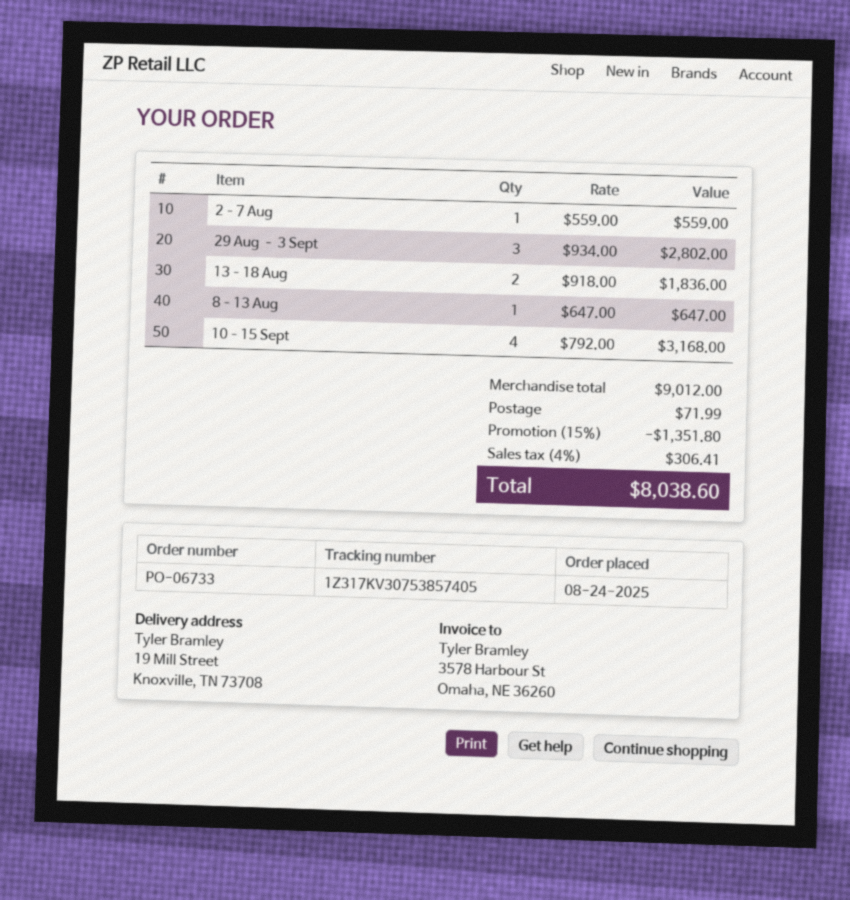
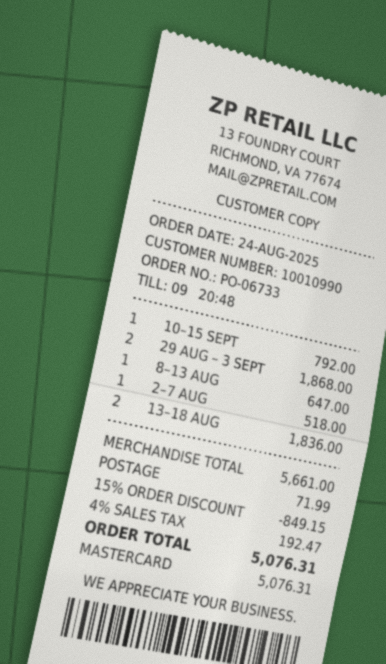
2–7 Aug: 1 for 559.00 -> 1 for 518.00
29 Aug – 3 Sept: 3 for 2802.00 -> 2 for 1868.00
10–15 Sept: 4 for 3168.00 -> 1 for 792.00
subtotal: 9012.00 -> 5661.00
discount: 15% = 1351.80 -> 15% = 849.15
tax: 4% = 306.41 -> 4% = 192.47
total: 8038.60 -> 5076.31

